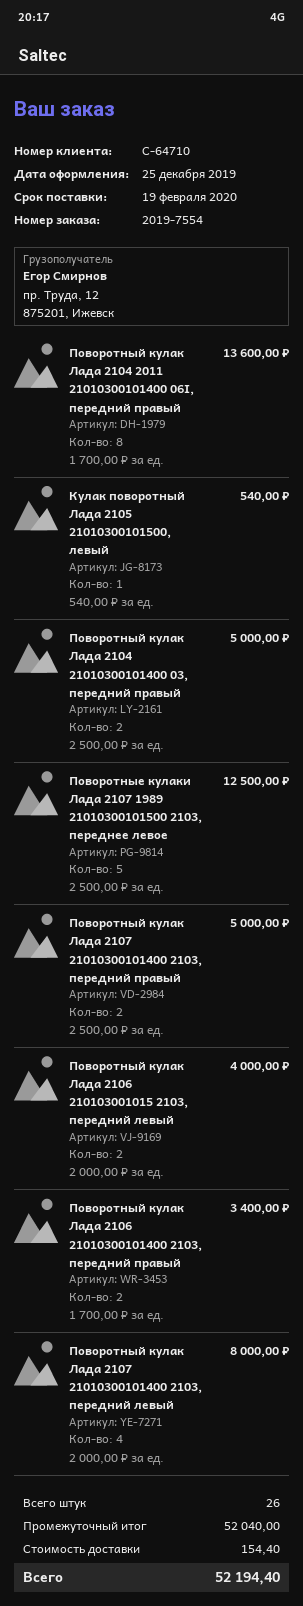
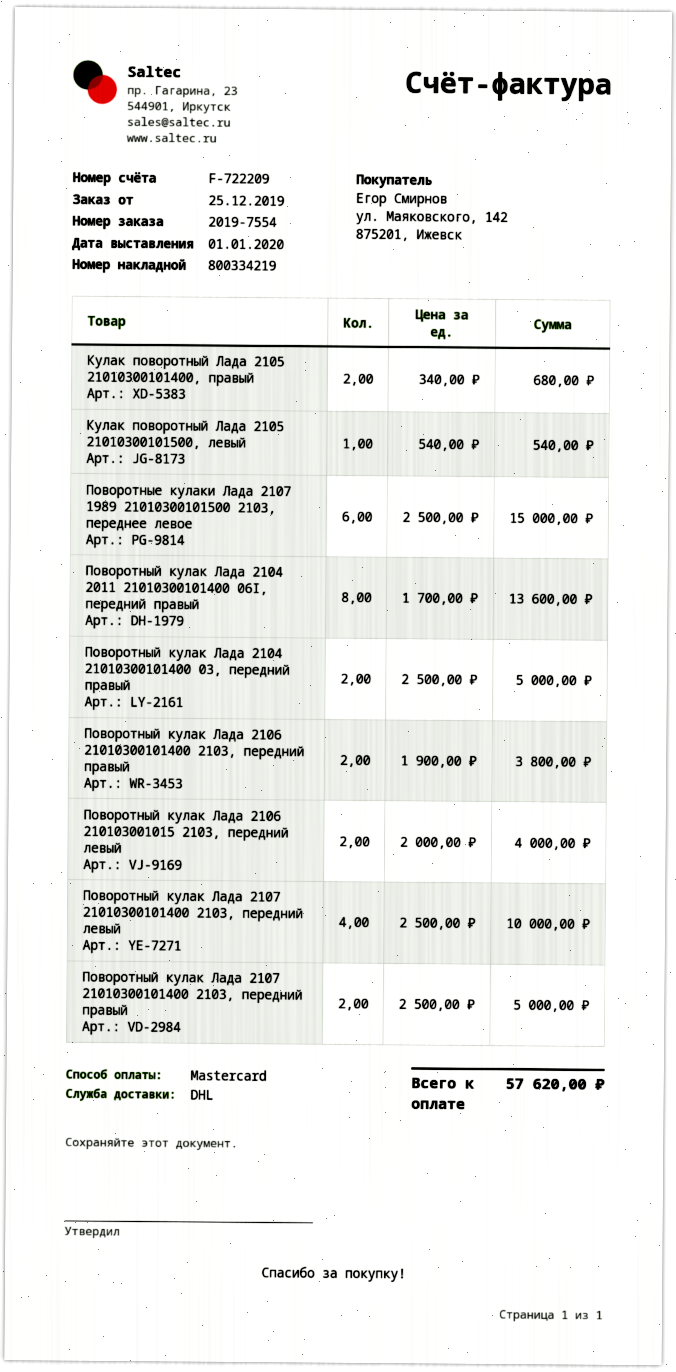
Поворотные кулаки Лада 2107 1989 21010300101500 2103, переднее левое: 5 x 2500.00 = 12500.00 -> 6 x 2500.00 = 15000.00
Поворотный кулак Лада 2106 21010300101400 2103, передний правый: 2 x 1700.00 = 3400.00 -> 2 x 1900.00 = 3800.00
Поворотный кулак Лада 2107 21010300101400 2103, передний левый: 4 x 2000.00 = 8000.00 -> 4 x 2500.00 = 10000.00
Кулак поворотный Лада 2105 21010300101400, правый: none -> 2 x 340.00 = 680.00
shipping: 154.40 -> none
total: 52194.40 -> 57620.00

